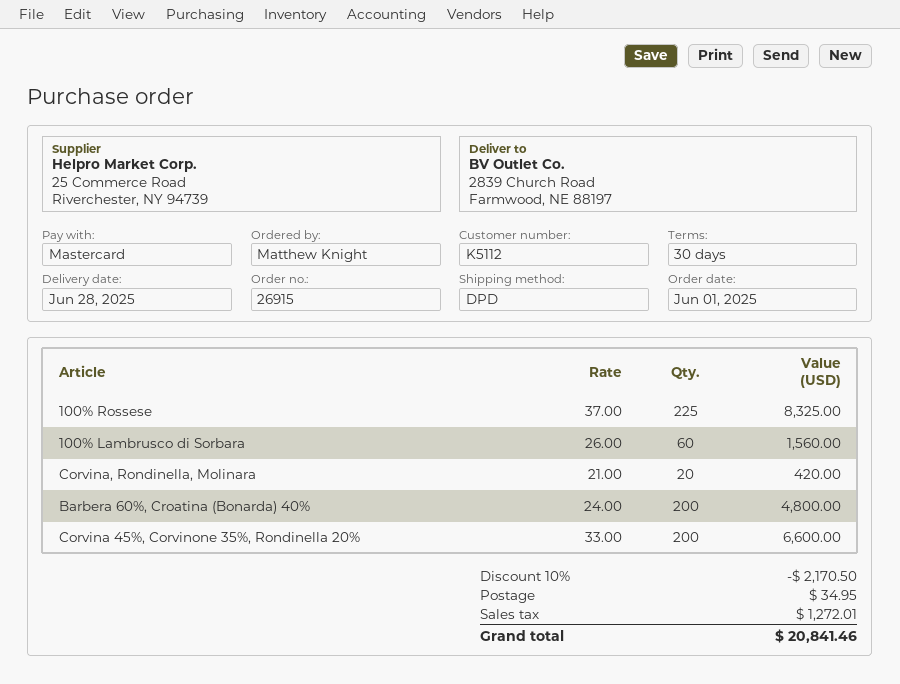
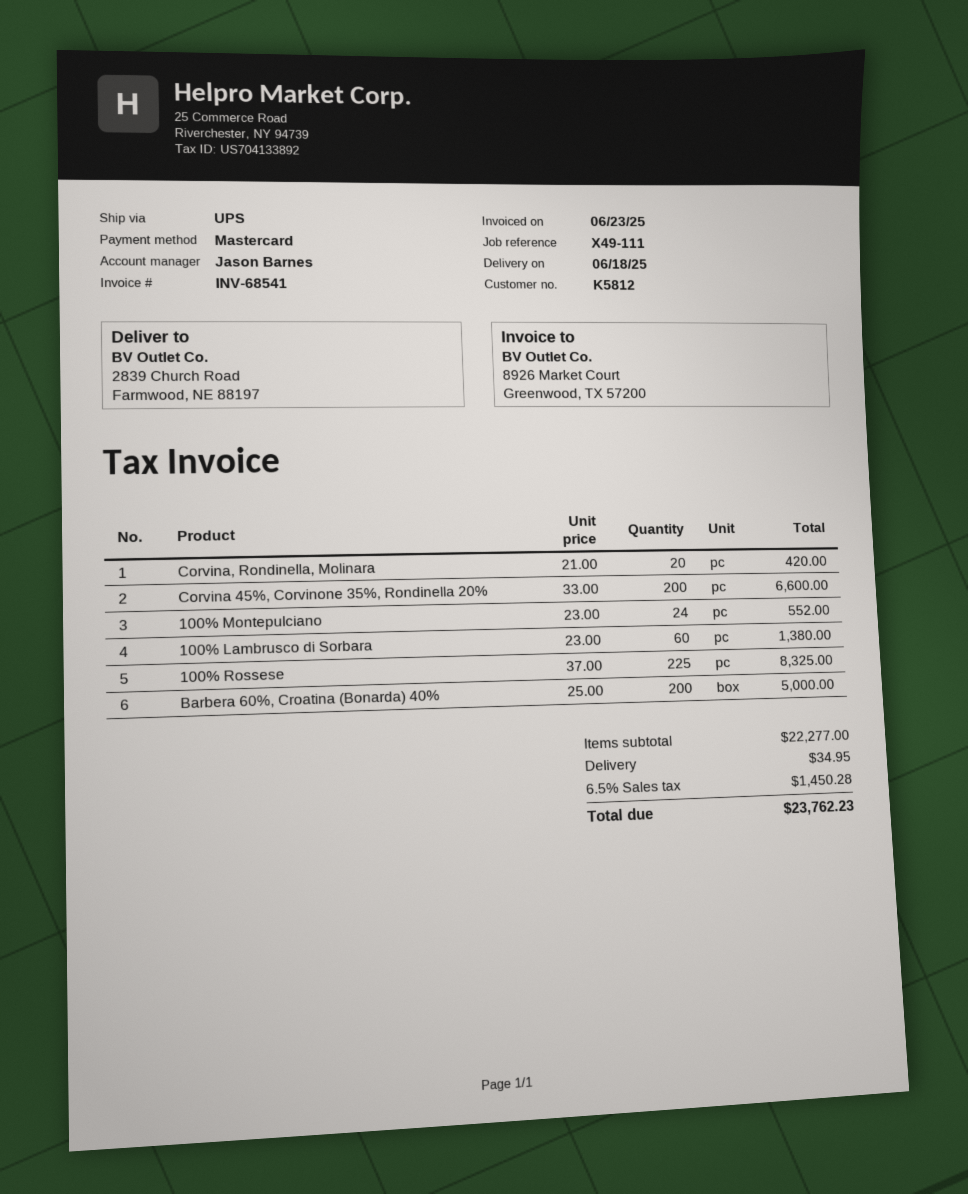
delivery date: 2025-06-28 -> 2025-06-18
customer number: K5112 -> K5812
shipping method: DPD -> UPS
100% Lambrusco di Sorbara: 60 x 26.00 = 1560.00 -> 60 x 23.00 = 1380.00
Barbera 60%, Croatina (Bonarda) 40%: 200 x 24.00 = 4800.00 -> 200 x 25.00 = 5000.00
100% Montepulciano: none -> 24 x 23.00 = 552.00
discount: 10% = 2170.50 -> none
tax: 1272.01 -> 1450.28
total: 20841.46 -> 23762.23

